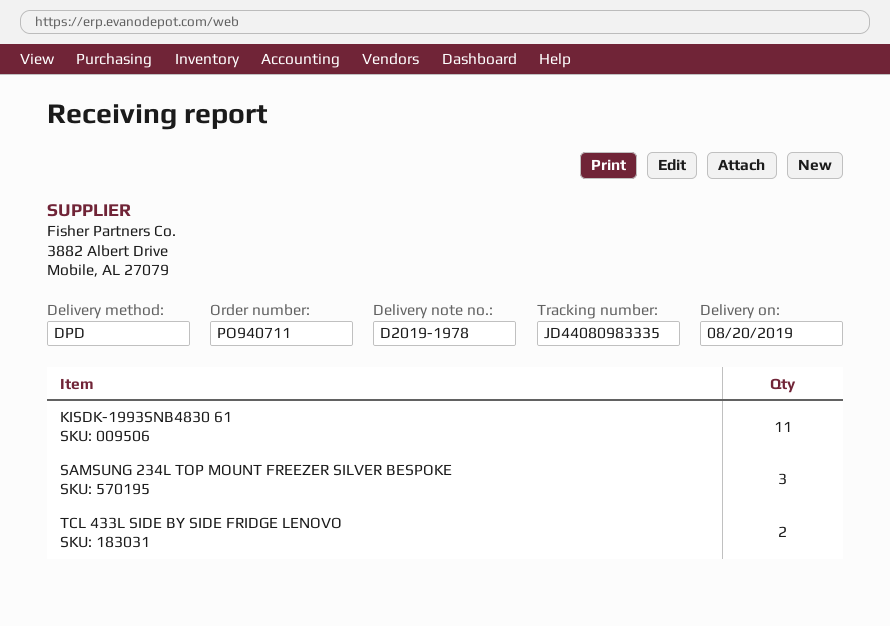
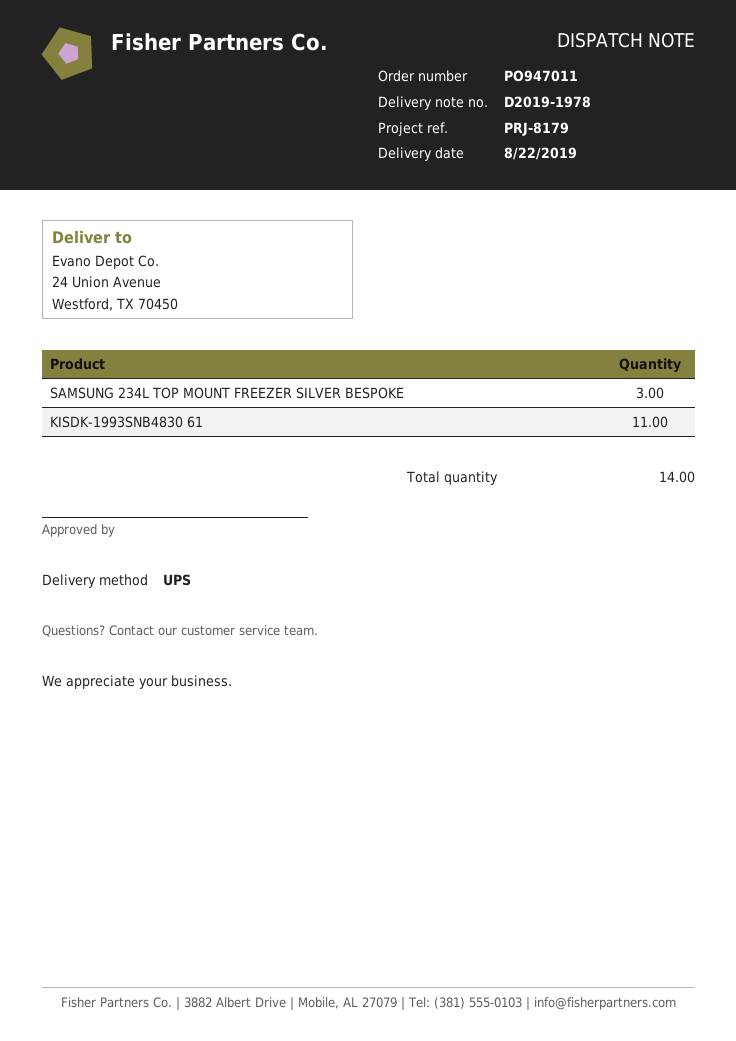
order number: PO940711 -> PO947011
delivery date: 2019-08-20 -> 2019-08-22
shipping method: DPD -> UPS
TCL 433L SIDE BY SIDE FRIDGE LENOVO: 2 -> none

